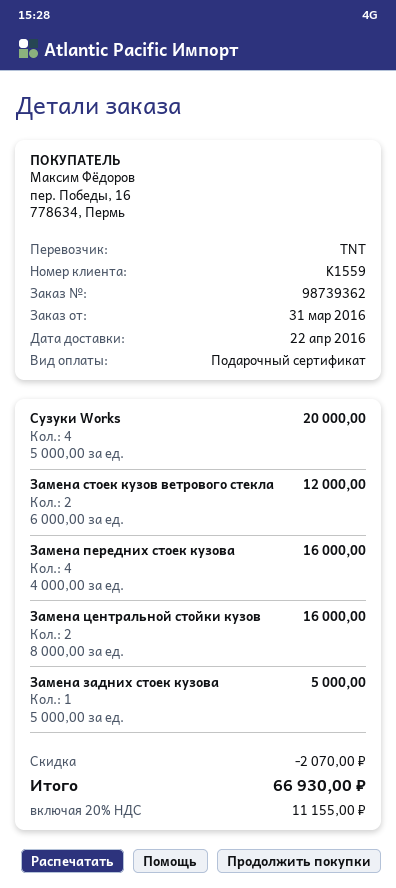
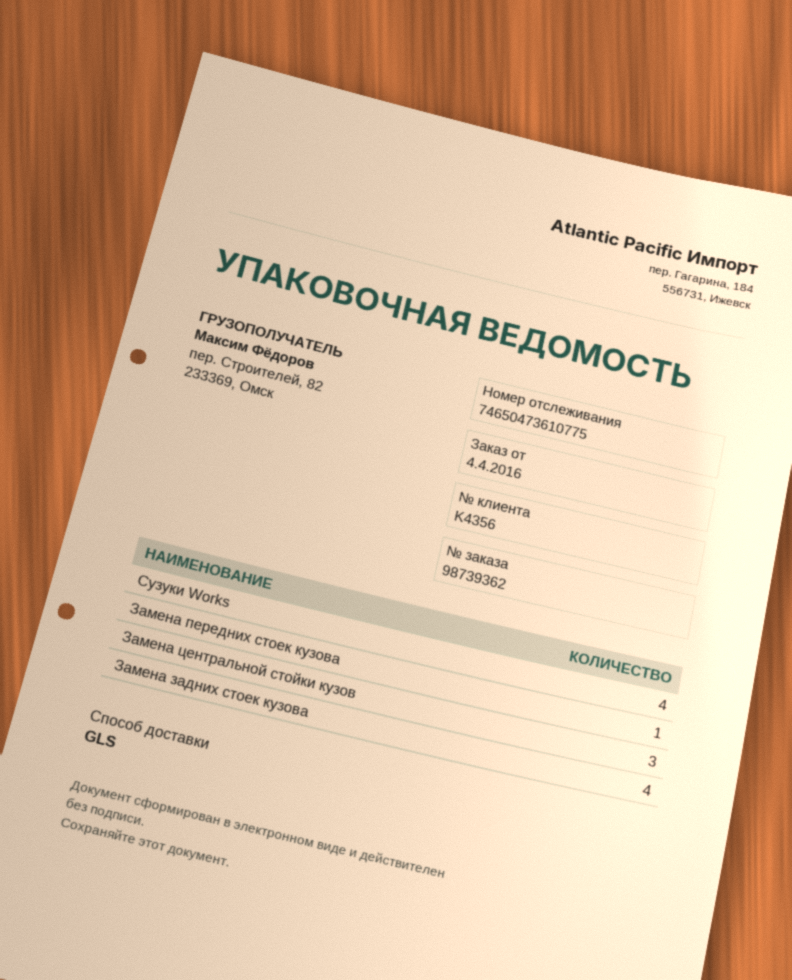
order date: 2016-03-31 -> 2016-04-04
customer number: K1559 -> K4356
shipping method: TNT -> GLS
Замена стоек кузов ветрового стекла: 2 -> none
Замена передних стоек кузова: 4 -> 1
Замена центральной стойки кузов: 2 -> 3
Замена задних стоек кузова: 1 -> 4

